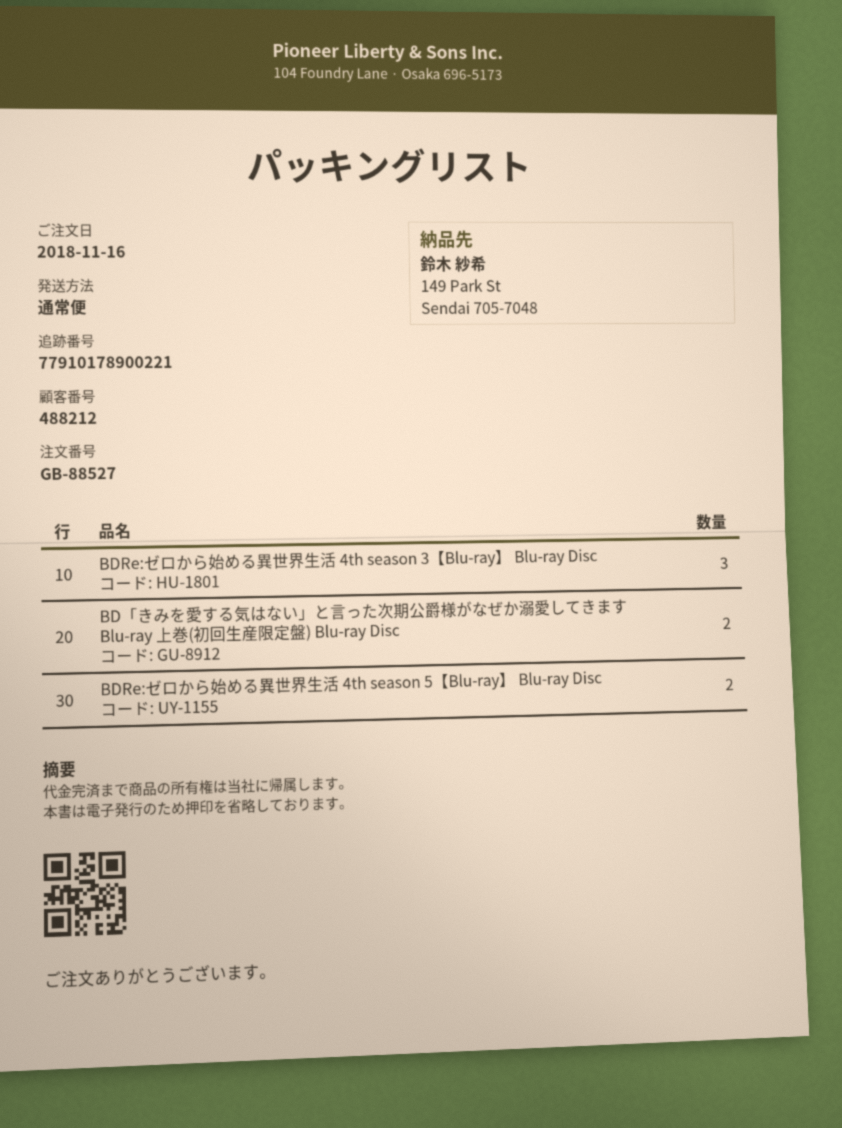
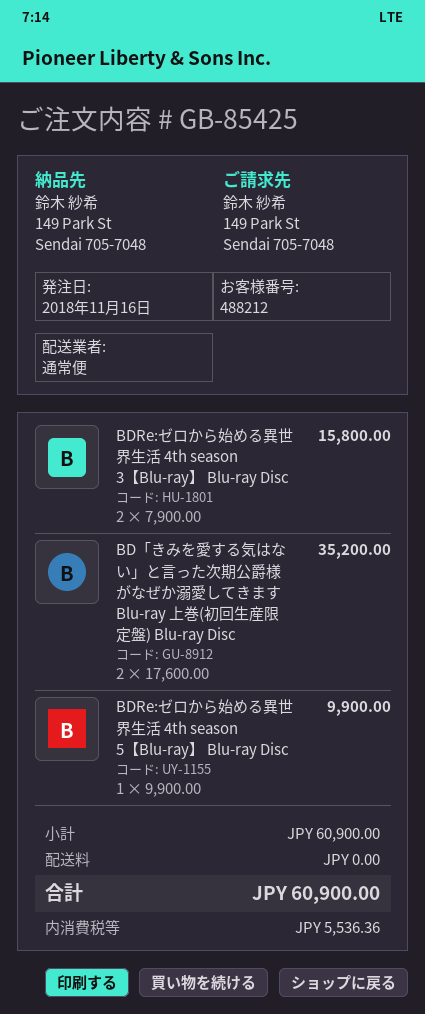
order number: GB-88527 -> GB-85425
BDRe:ゼロから始める異世界生活 4th season 3【Blu-ray】 Blu-ray Disc: 3 -> 2
BDRe:ゼロから始める異世界生活 4th season 5【Blu-ray】 Blu-ray Disc: 2 -> 1

